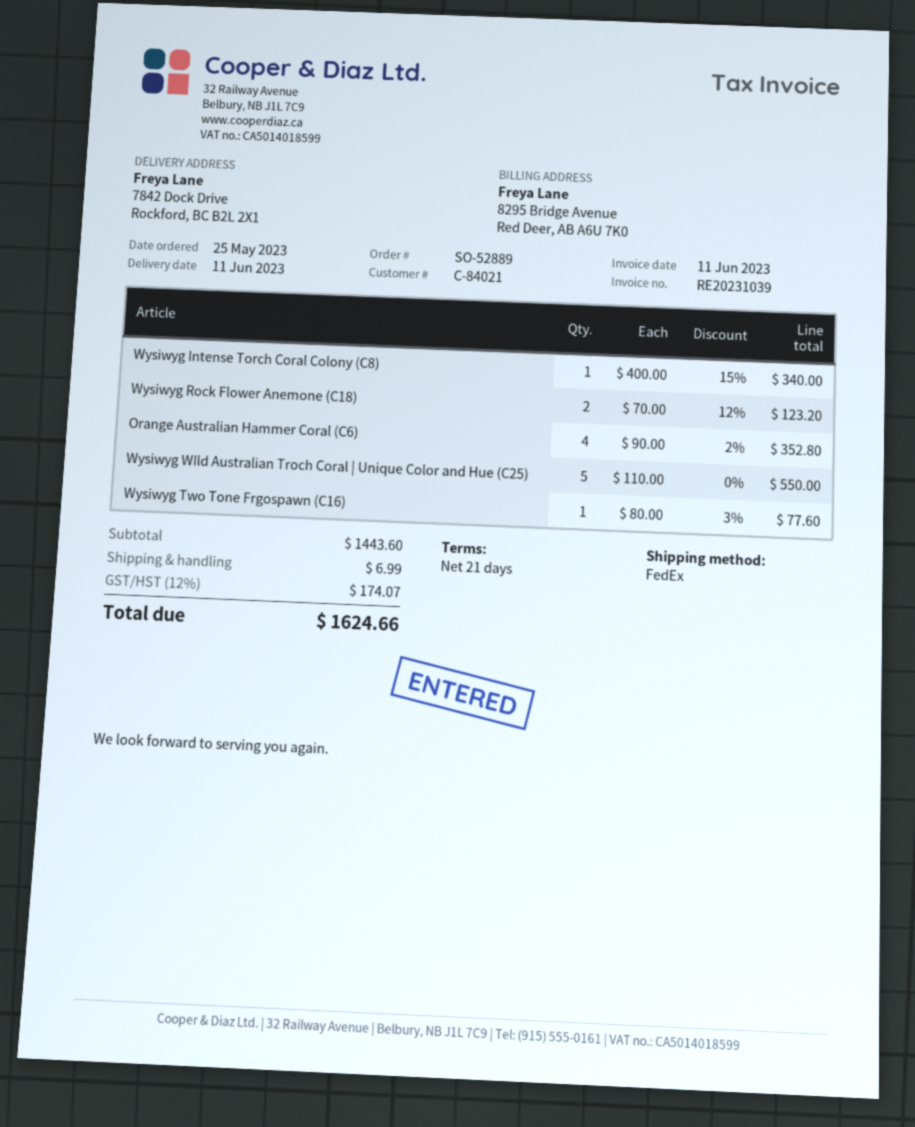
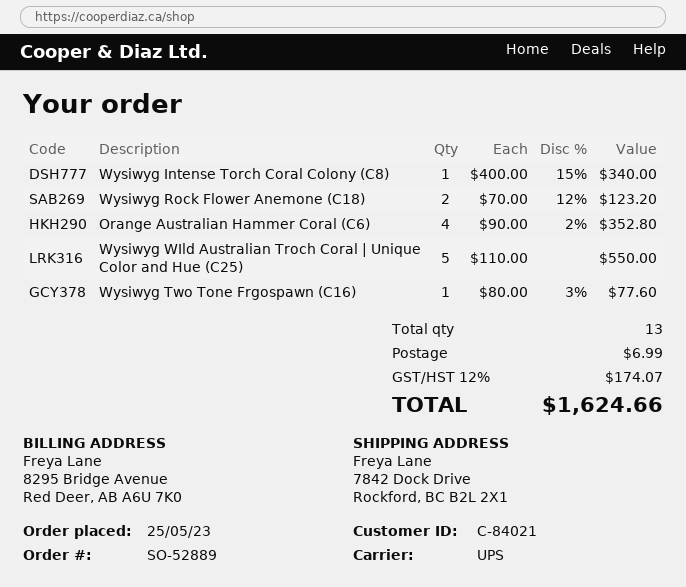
shipping method: FedEx -> UPS

